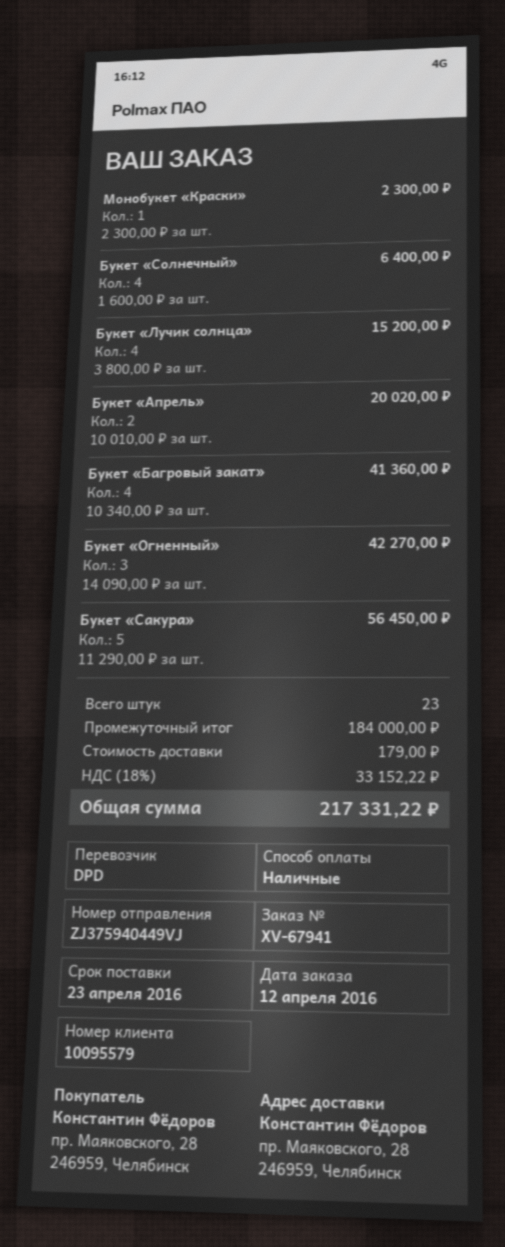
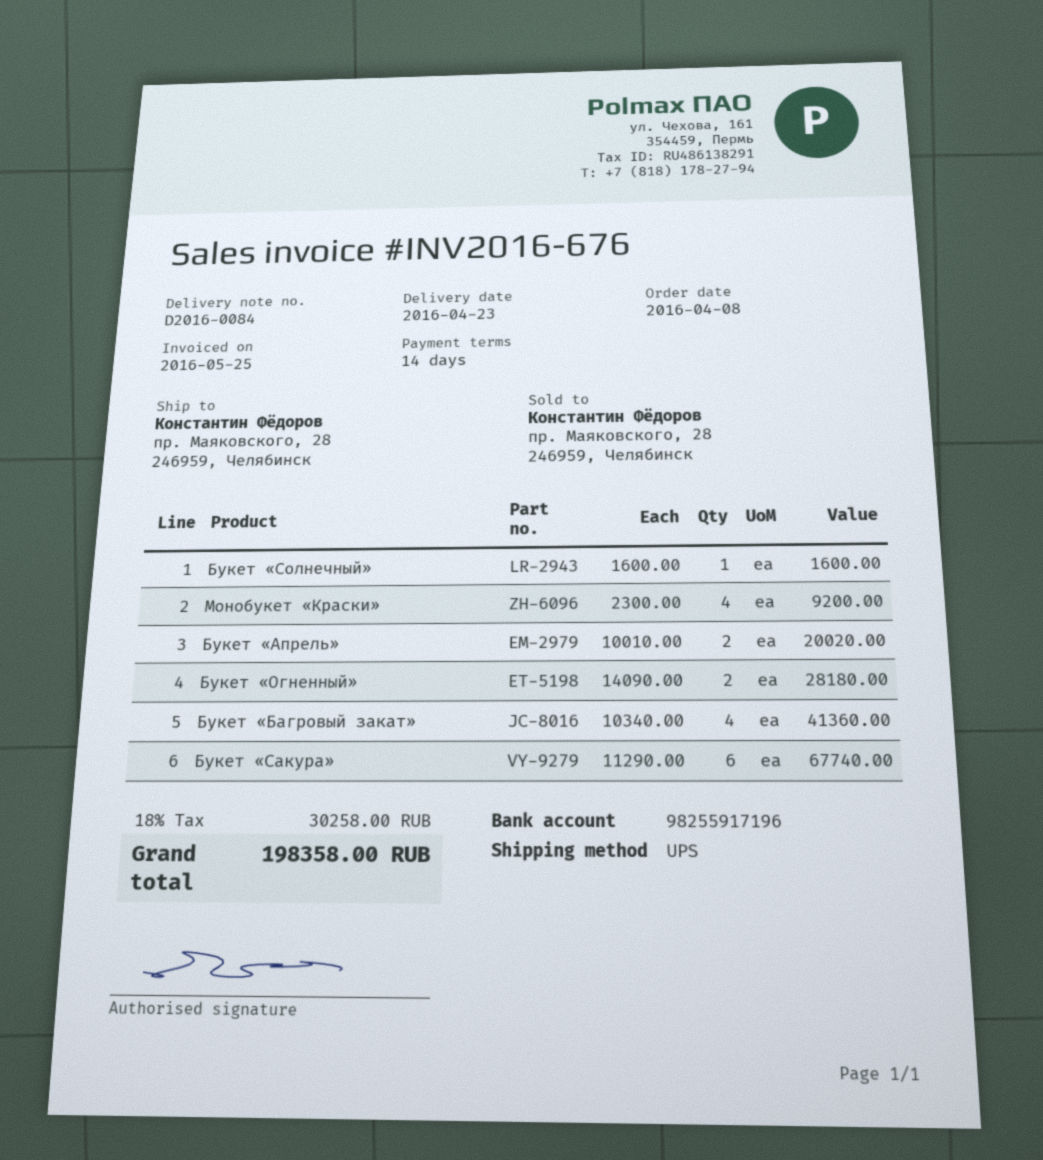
order date: 2016-04-12 -> 2016-04-08
shipping method: DPD -> UPS
Монобукет «Краски»: 1 x 2300.00 = 2300.00 -> 4 x 2300.00 = 9200.00
Букет «Солнечный»: 4 x 1600.00 = 6400.00 -> 1 x 1600.00 = 1600.00
Букет «Лучик солнца»: 4 x 3800.00 = 15200.00 -> none
Букет «Огненный»: 3 x 14090.00 = 42270.00 -> 2 x 14090.00 = 28180.00
Букет «Сакура»: 5 x 11290.00 = 56450.00 -> 6 x 11290.00 = 67740.00
shipping: 179.00 -> none
tax: 18% = 33152.22 -> 18% = 30258.00
total: 217331.22 -> 198358.00

